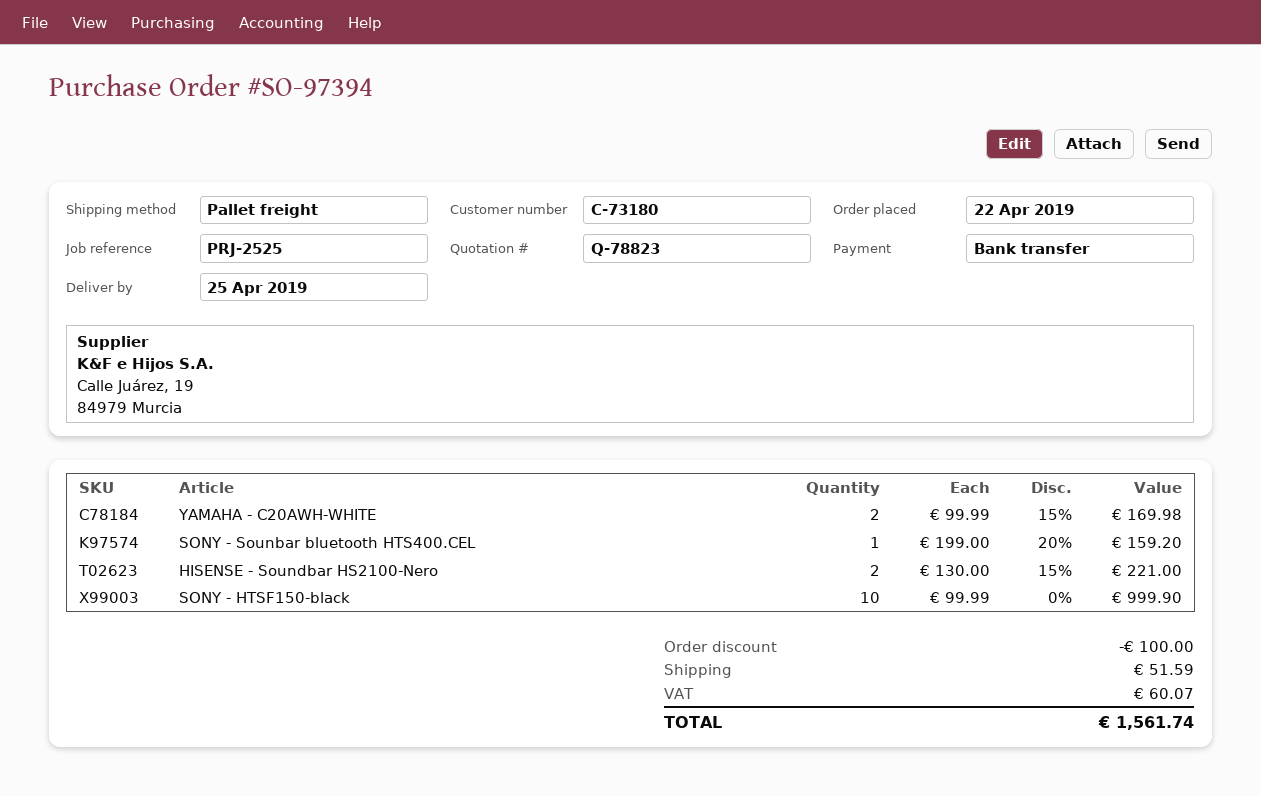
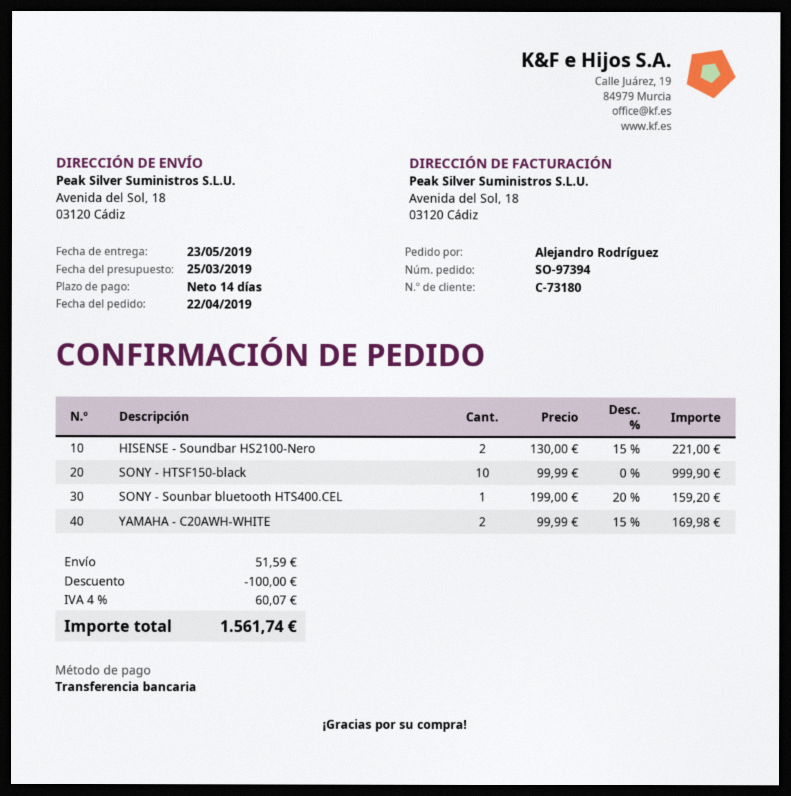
delivery date: 2019-04-25 -> 2019-05-23

